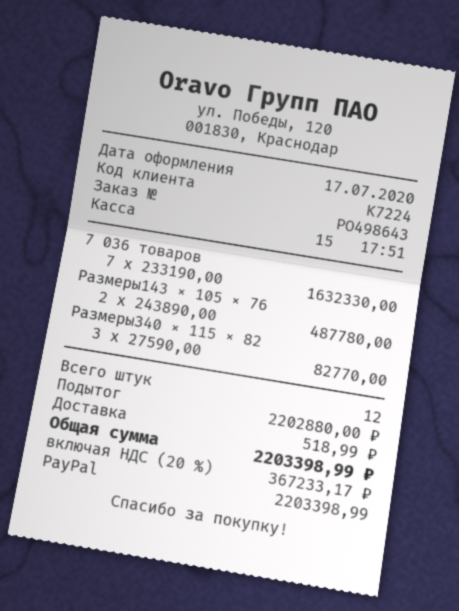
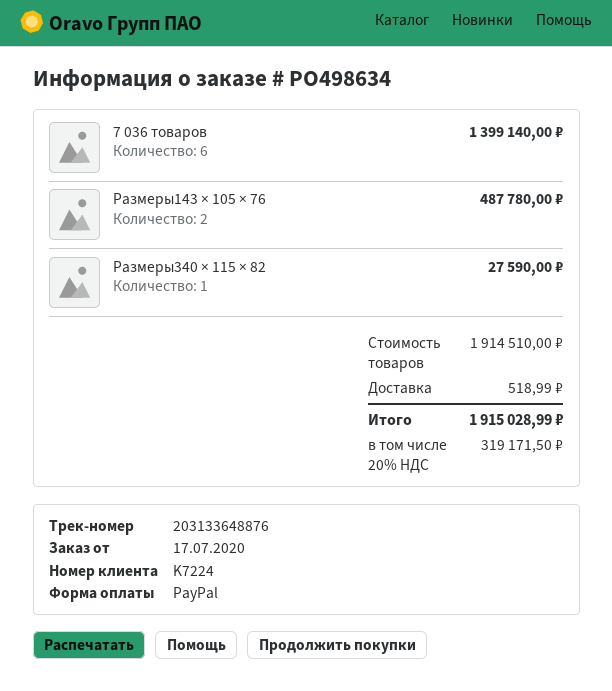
order number: PO498643 -> PO498634
7 036 товаров: 7 for 1632330.00 -> 6 for 1399140.00
Размеры340 × 115 × 82: 3 for 82770.00 -> 1 for 27590.00
subtotal: 2202880.00 -> 1914510.00
tax: 20% = 367233.17 -> 20% = 319171.50
total: 2203398.99 -> 1915028.99

